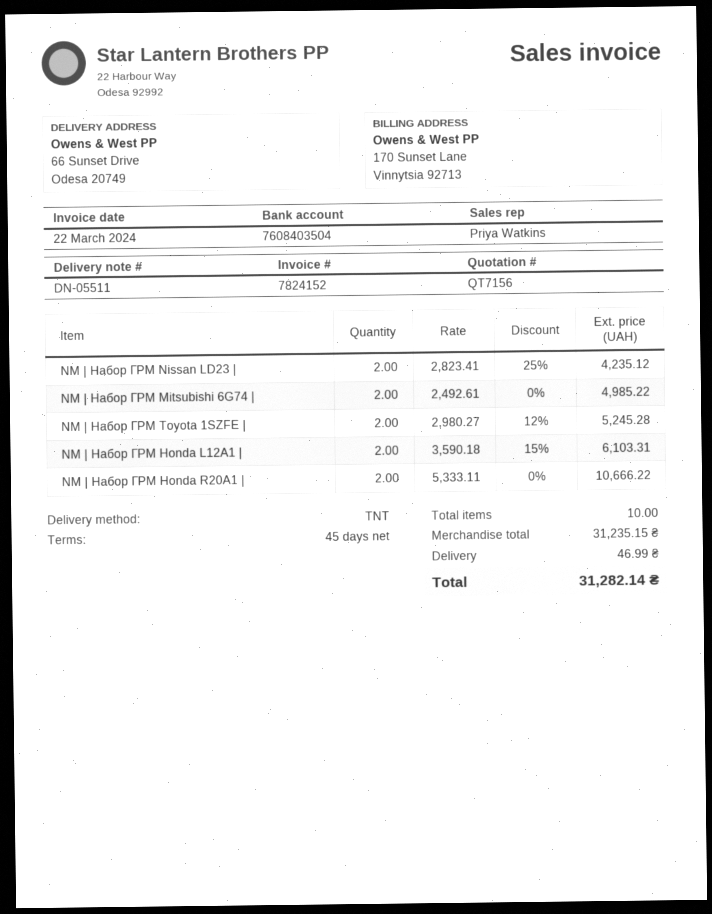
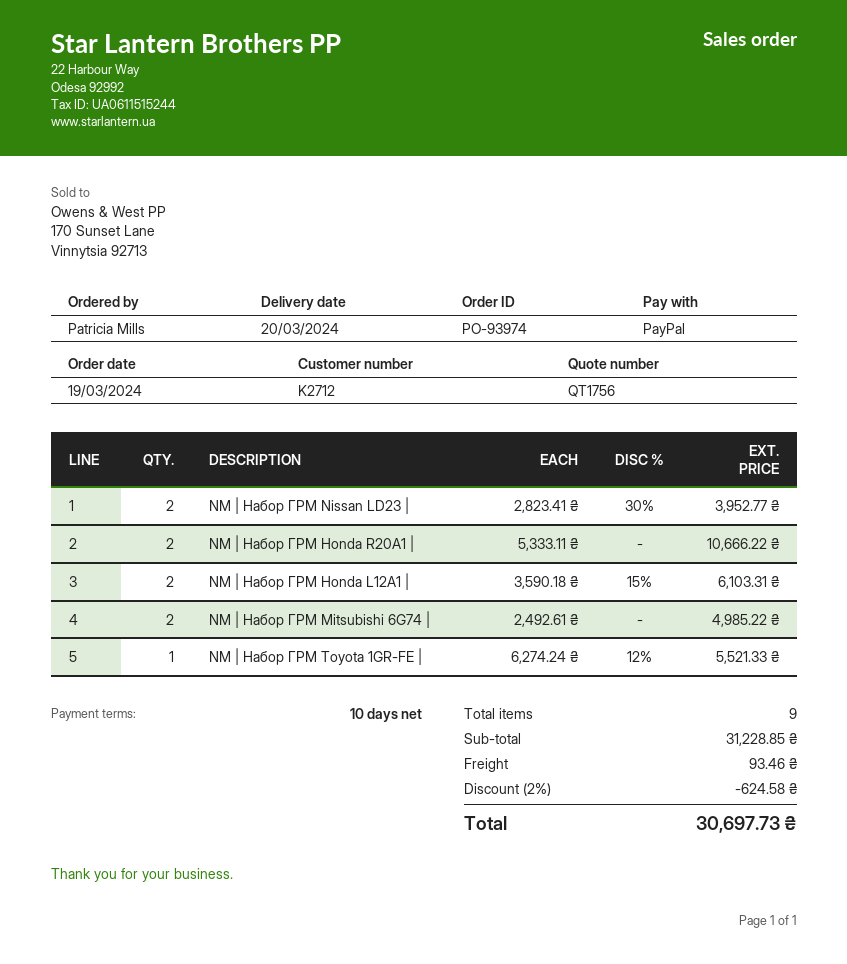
quote number: QT7156 -> QT1756
payment terms: 45 days -> 10 days
NM | Набор ГРМ Nissan LD23 |: 2 x 2823.41 - 25% = 4235.12 -> 2 x 2823.41 - 30% = 3952.77
NM | Набор ГРМ Toyota 1SZFE |: 2 x 2980.27 - 12% = 5245.28 -> none
NM | Набор ГРМ Toyota 1GR-FE |: none -> 1 x 6274.24 - 12% = 5521.33
total quantity: 10 -> 9
subtotal: 31235.15 -> 31228.85
discount: none -> 2% = 624.58
shipping: 46.99 -> 93.46
total: 31282.14 -> 30697.73

